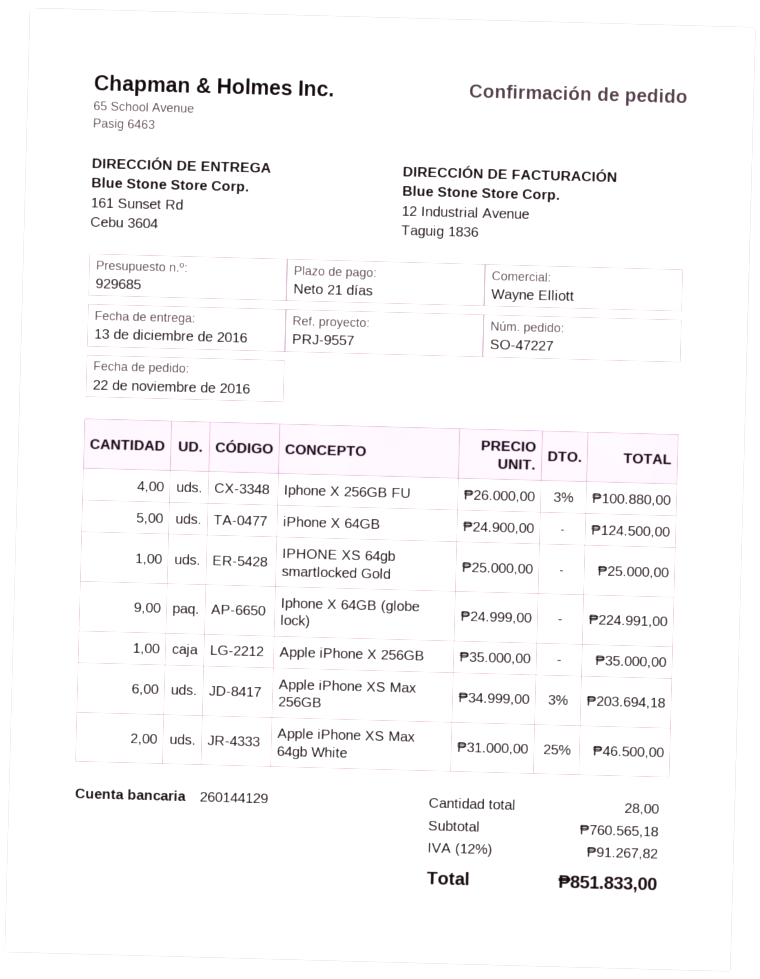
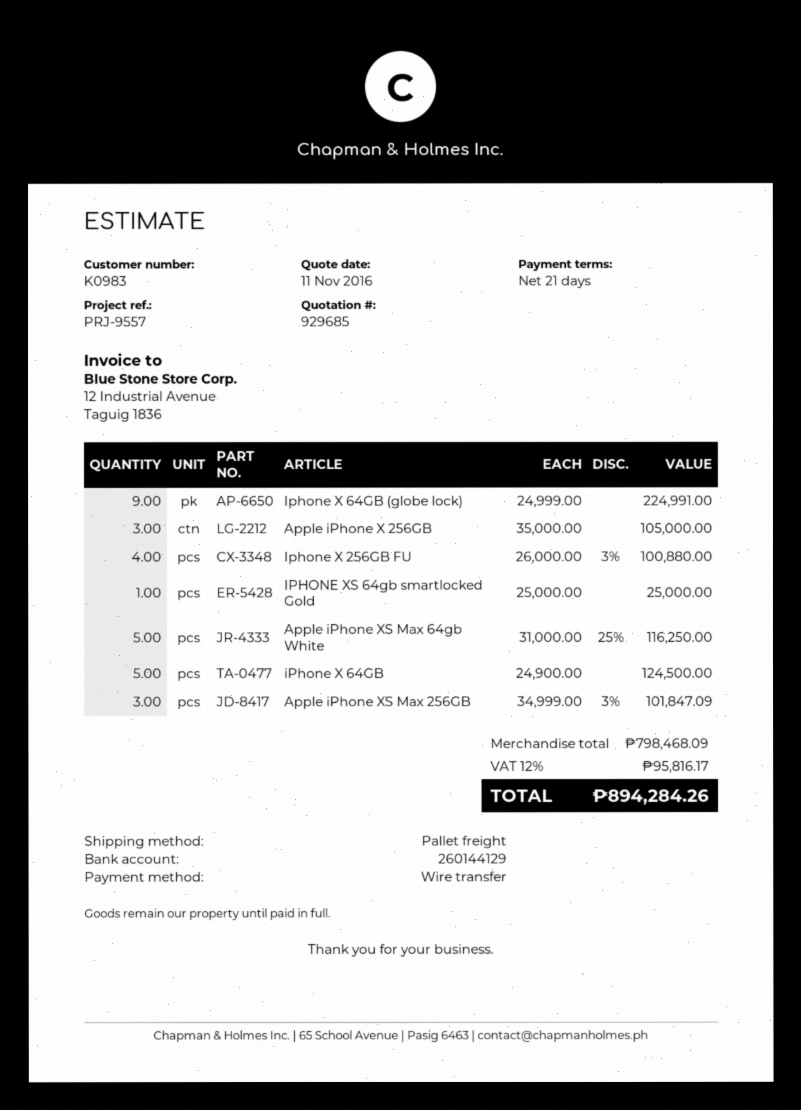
Apple iPhone X 256GB: 1 x 35000.00 = 35000.00 -> 3 x 35000.00 = 105000.00
Apple iPhone XS Max 256GB: 6 x 34999.00 - 3% = 203694.18 -> 3 x 34999.00 - 3% = 101847.09
Apple iPhone XS Max 64gb White: 2 x 31000.00 - 25% = 46500.00 -> 5 x 31000.00 - 25% = 116250.00
subtotal: 760565.18 -> 798468.09
tax: 12% = 91267.82 -> 12% = 95816.17
total: 851833.00 -> 894284.26

